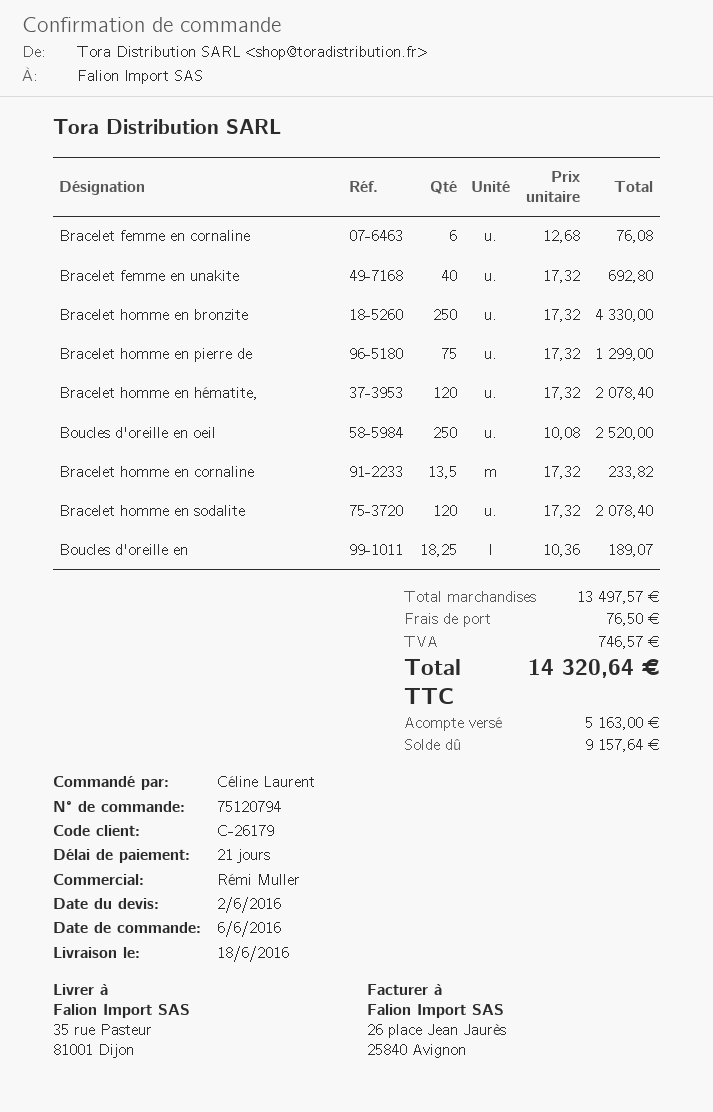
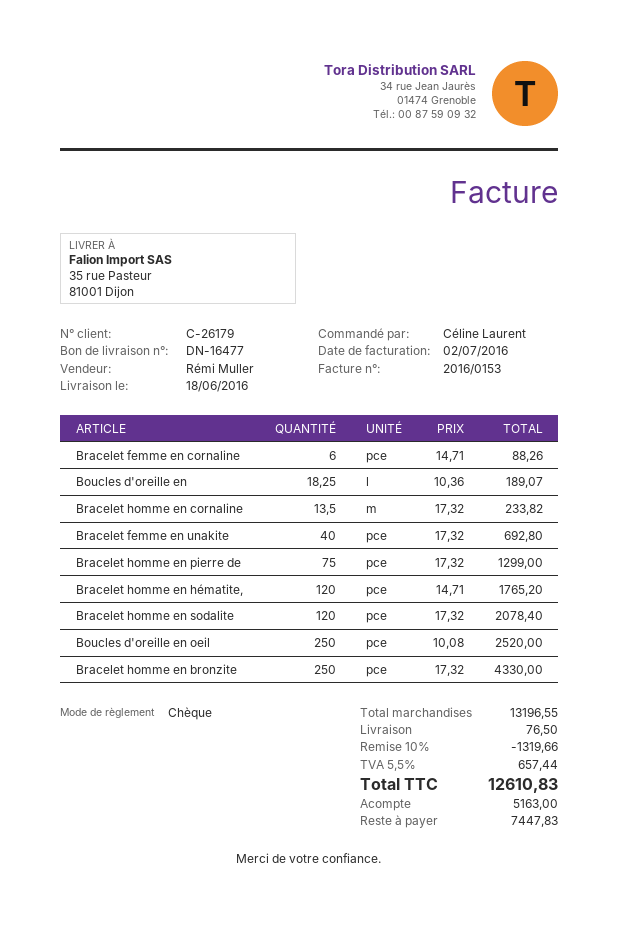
Bracelet femme en cornaline: 6 x 12.68 = 76.08 -> 6 x 14.71 = 88.26
Bracelet homme en hématite,: 120 x 17.32 = 2078.40 -> 120 x 14.71 = 1765.20
subtotal: 13497.57 -> 13196.55
discount: none -> 10% = 1319.66
tax: 746.57 -> 657.44
total: 14320.64 -> 12610.83
balance: 9157.64 -> 7447.83

